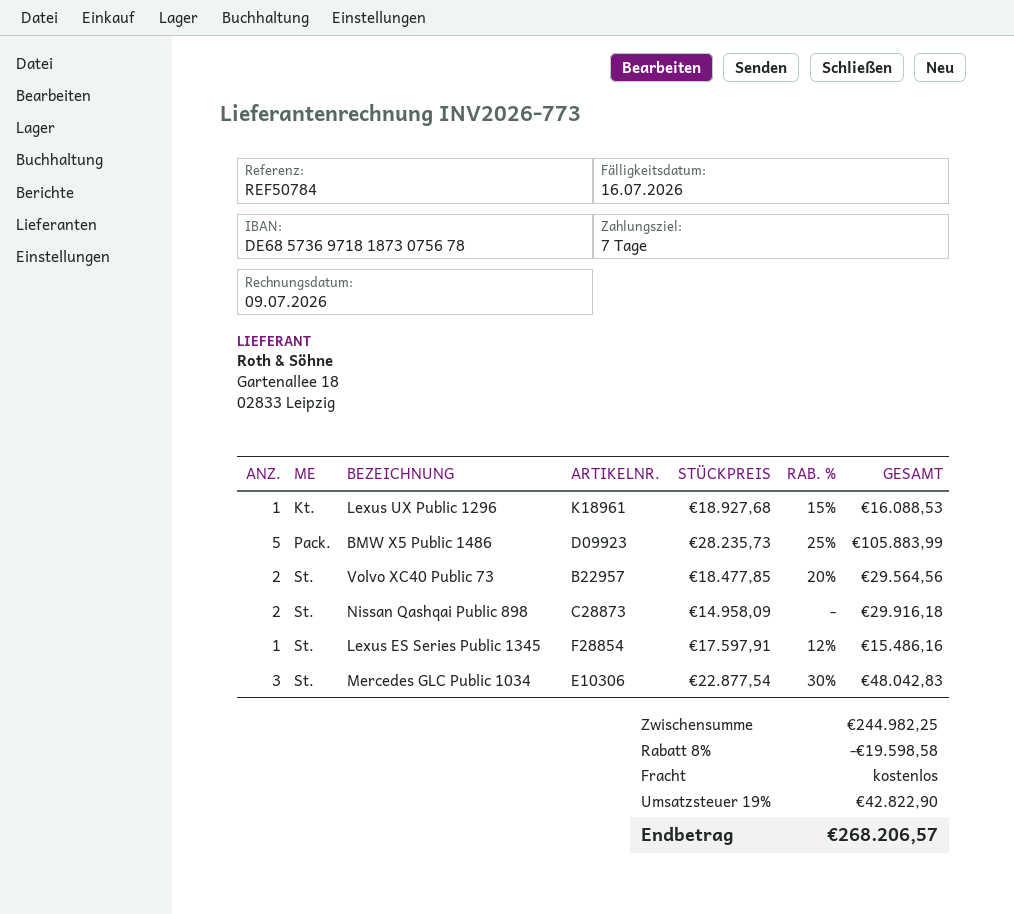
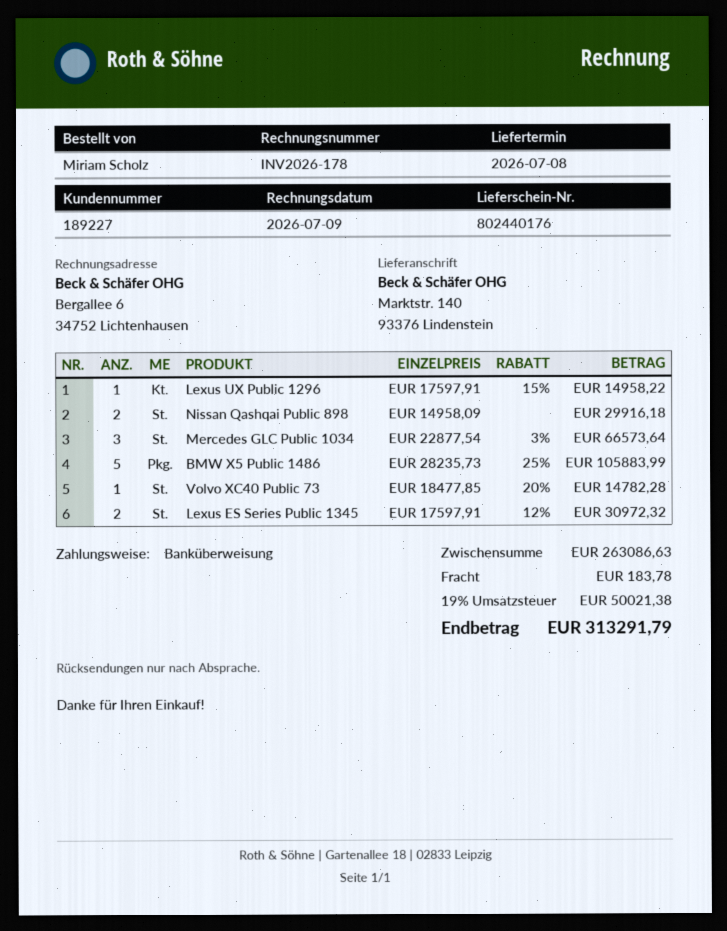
invoice number: INV2026-773 -> INV2026-178
Lexus UX Public 1296: 1 x 18927.68 - 15% = 16088.53 -> 1 x 17597.91 - 15% = 14958.22
Volvo XC40 Public 73: 2 x 18477.85 - 20% = 29564.56 -> 1 x 18477.85 - 20% = 14782.28
Lexus ES Series Public 1345: 1 x 17597.91 - 12% = 15486.16 -> 2 x 17597.91 - 12% = 30972.32
Mercedes GLC Public 1034: 3 x 22877.54 - 30% = 48042.83 -> 3 x 22877.54 - 3% = 66573.64
subtotal: 244982.25 -> 263086.63
discount: 8% = 19598.58 -> none
shipping: 0.00 -> 183.78
tax: 19% = 42822.90 -> 19% = 50021.38
total: 268206.57 -> 313291.79

